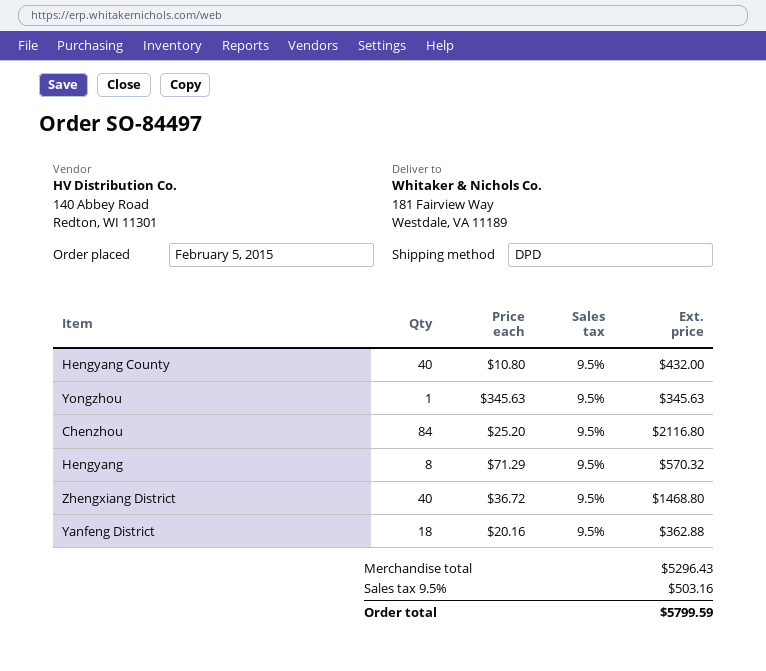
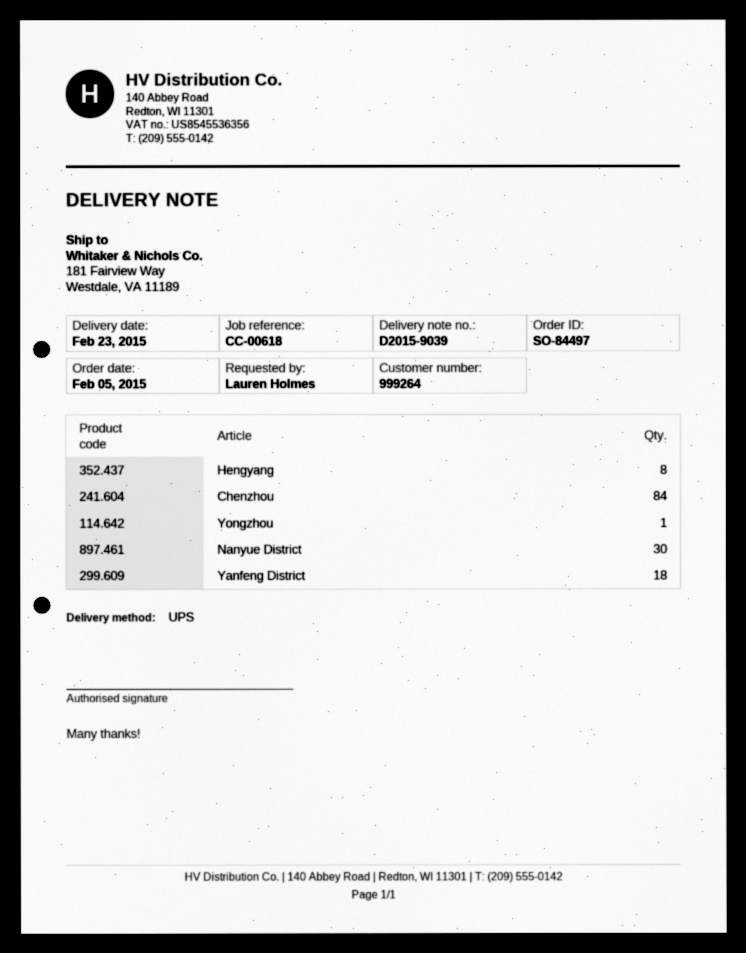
shipping method: DPD -> UPS
Hengyang County: 40 -> none
Zhengxiang District: 40 -> none
Nanyue District: none -> 30

